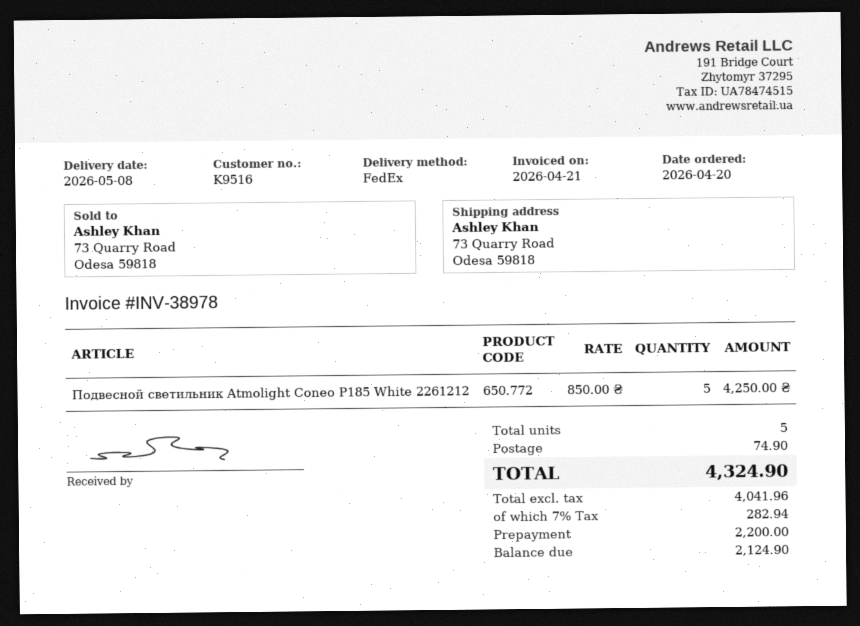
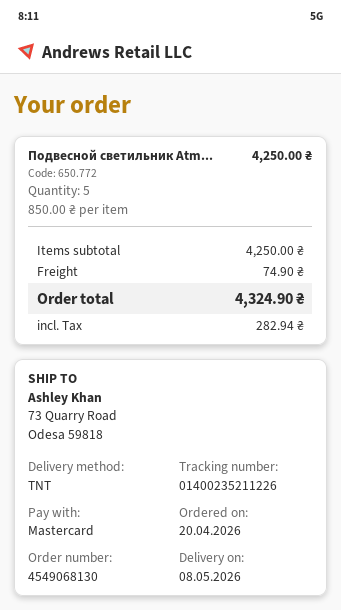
shipping method: FedEx -> TNT

